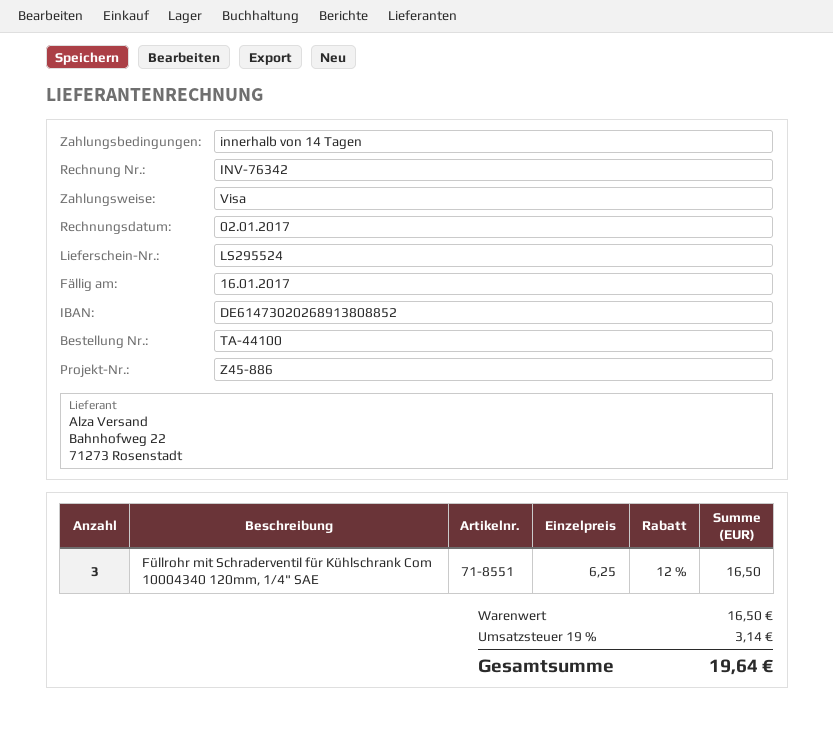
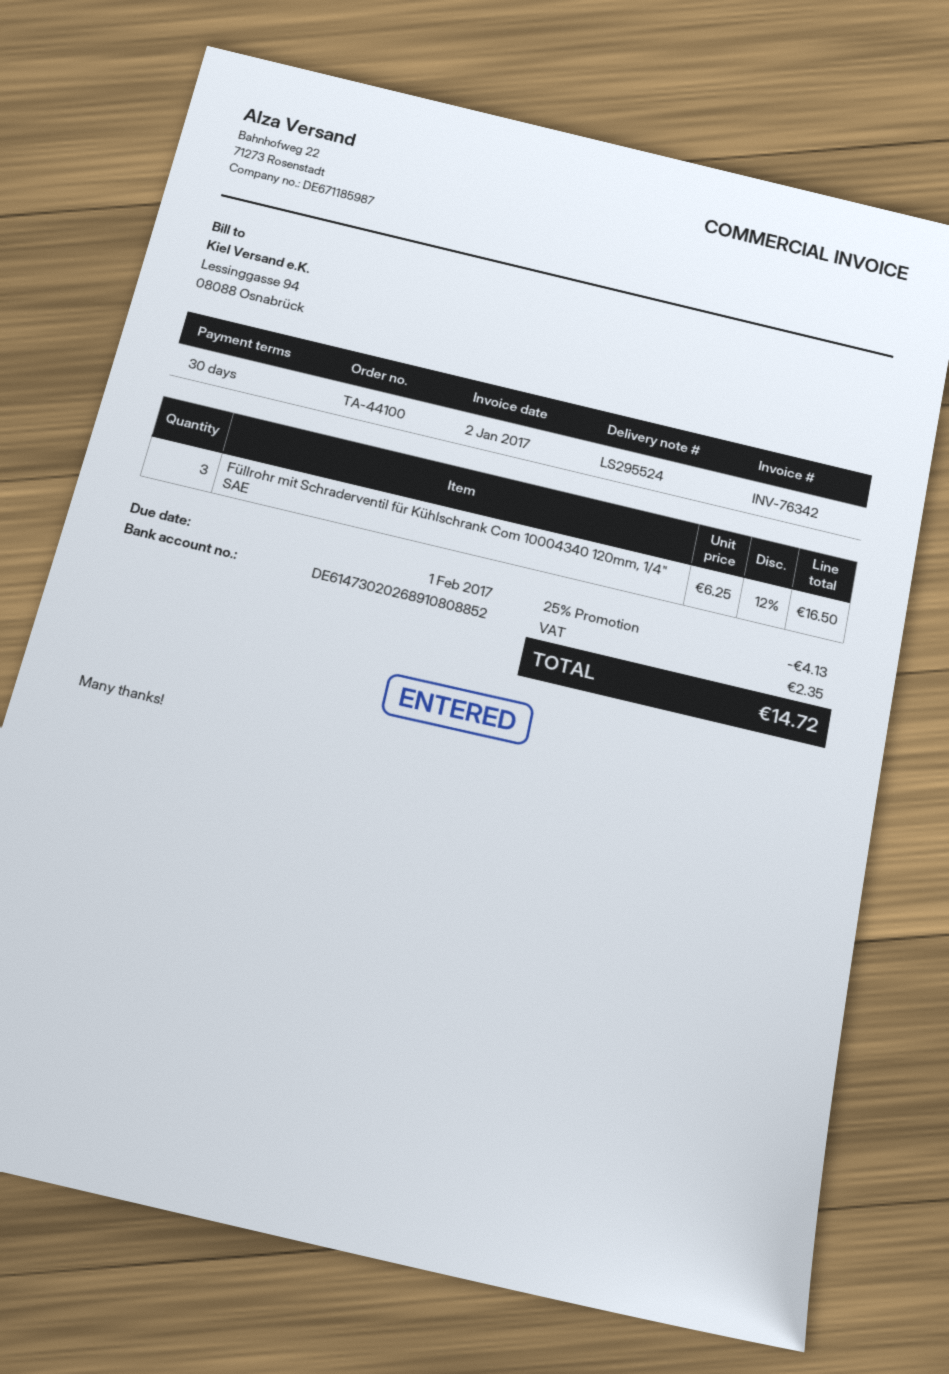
payment terms: 14 days -> 30 days
due date: 2017-01-16 -> 2017-02-01
bank account: DE61473020268913808852 -> DE61473020268910808852
discount: none -> 25% = 4.13
tax: 3.14 -> 2.35
total: 19.64 -> 14.72

